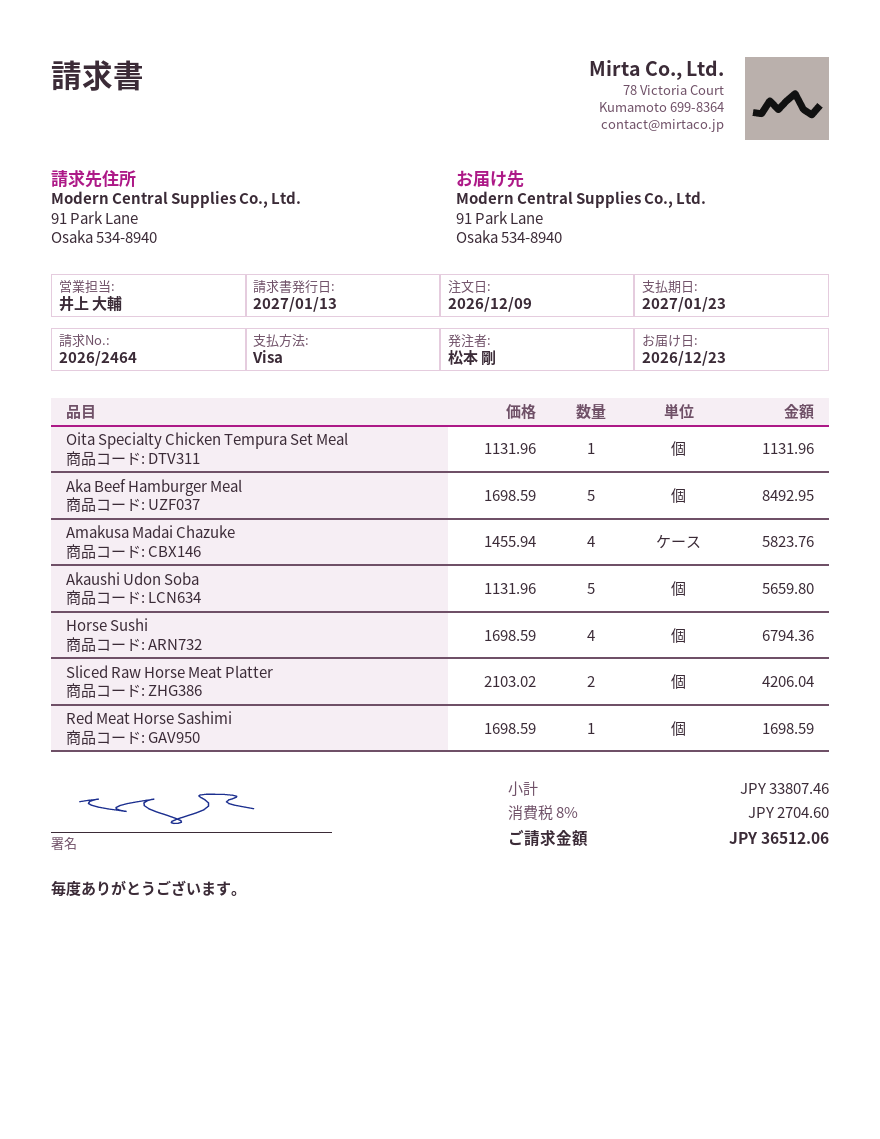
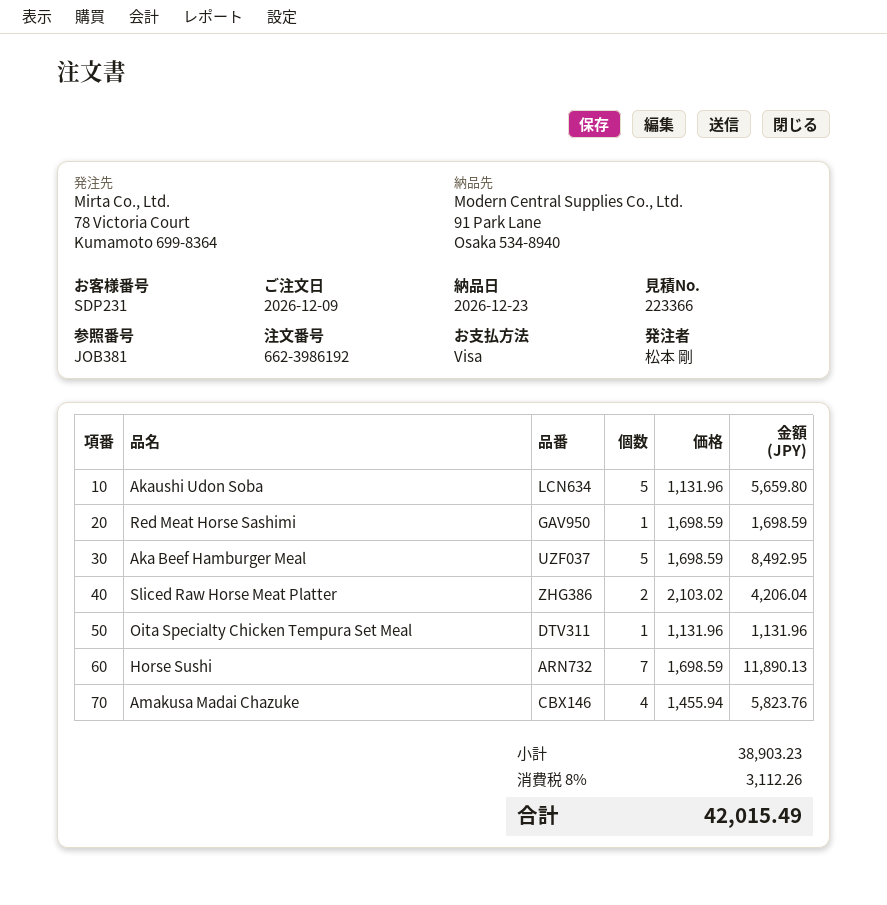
Horse Sushi: 4 x 1698.59 = 6794.36 -> 7 x 1698.59 = 11890.13
subtotal: 33807.46 -> 38903.23
tax: 8% = 2704.60 -> 8% = 3112.26
total: 36512.06 -> 42015.49

